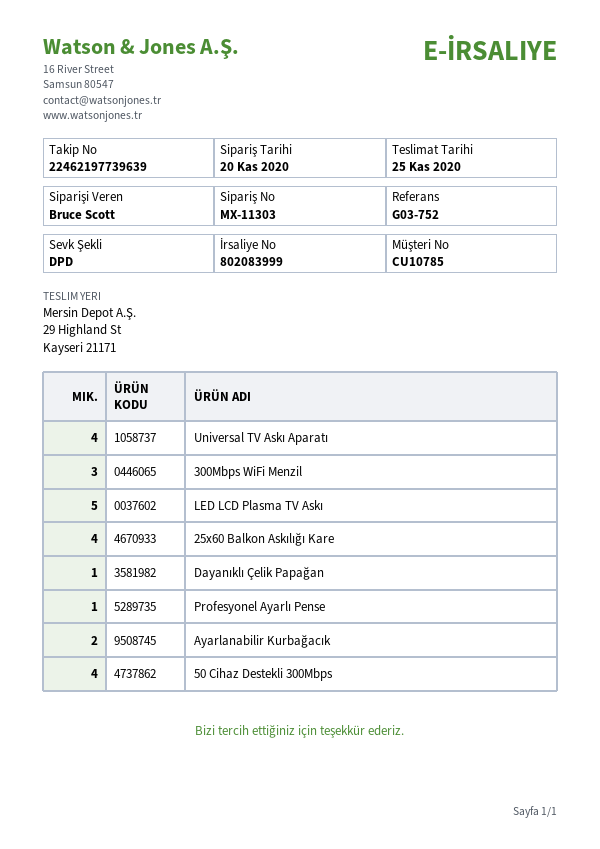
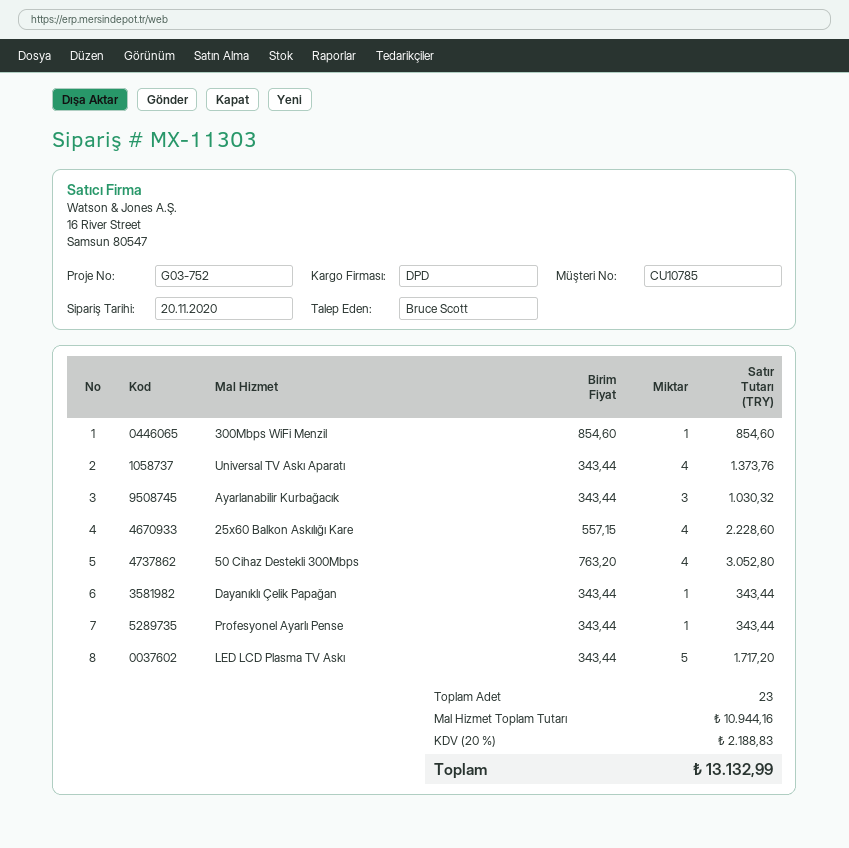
300Mbps WiFi Menzil: 3 -> 1
Ayarlanabilir Kurbağacık: 2 -> 3

